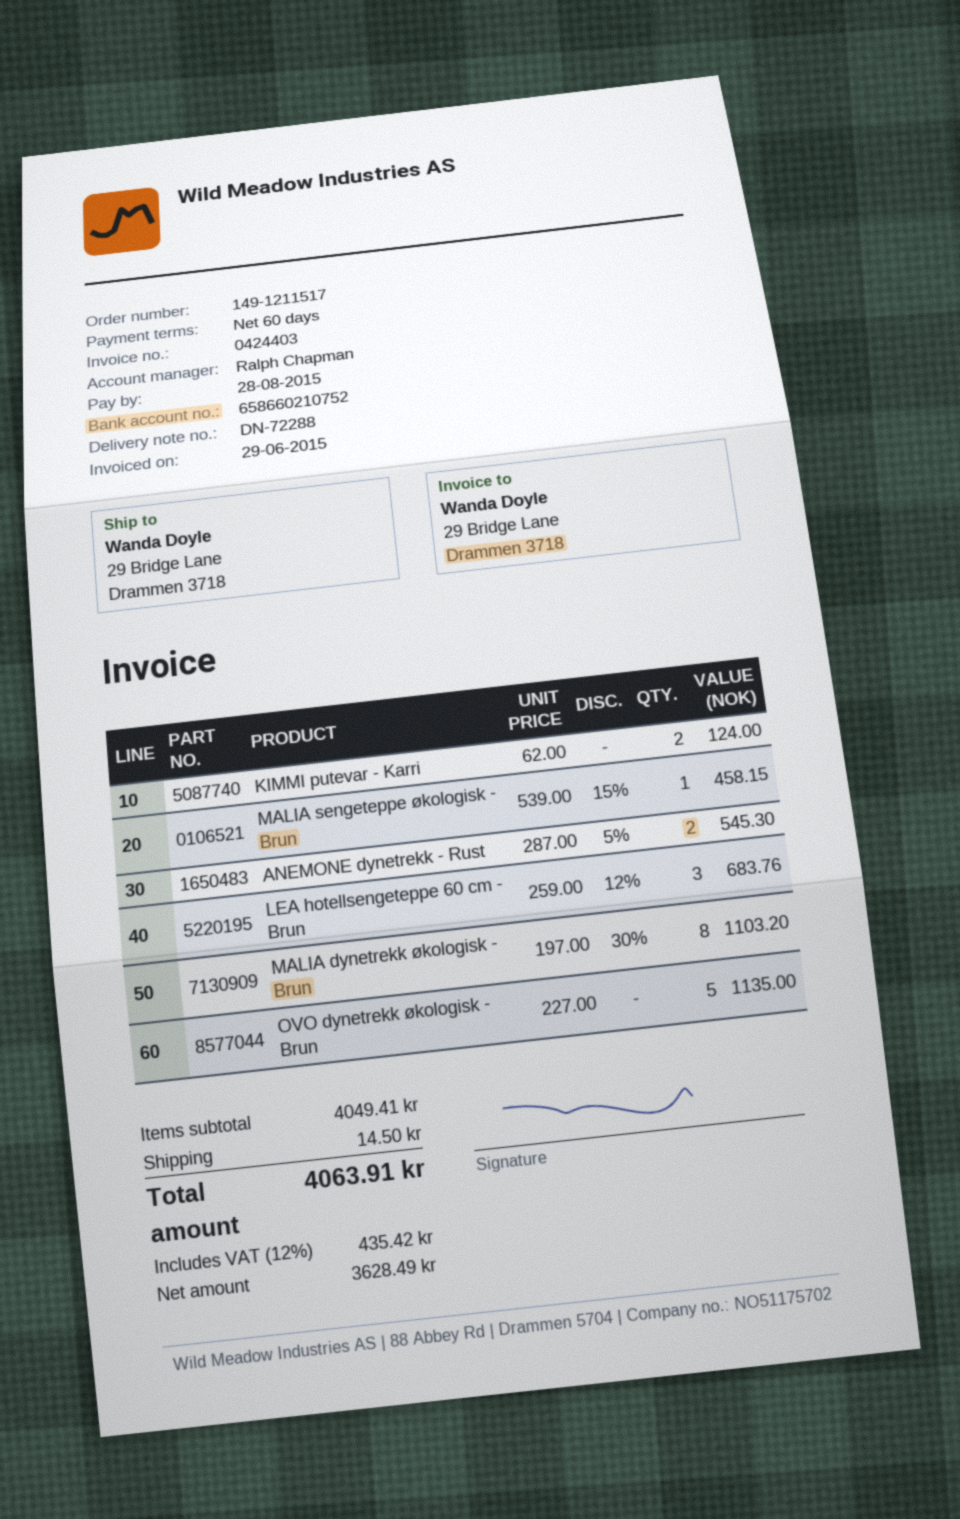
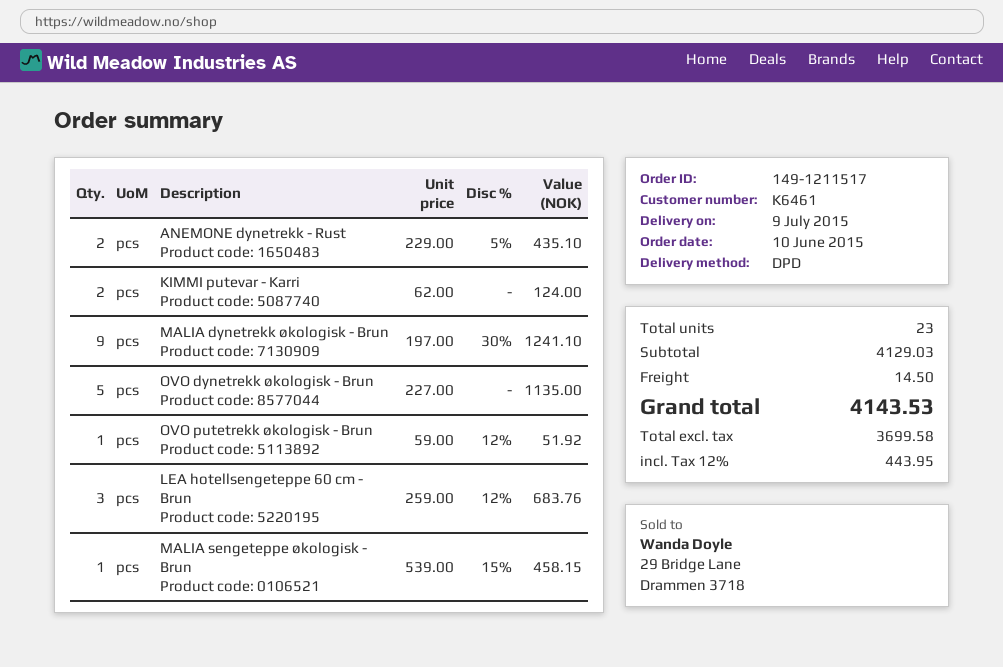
ANEMONE dynetrekk - Rust: 2 x 287.00 - 5% = 545.30 -> 2 x 229.00 - 5% = 435.10
MALIA dynetrekk økologisk - Brun: 8 x 197.00 - 30% = 1103.20 -> 9 x 197.00 - 30% = 1241.10
OVO putetrekk økologisk - Brun: none -> 1 x 59.00 - 12% = 51.92
subtotal: 4049.41 -> 4129.03
net: 3628.49 -> 3699.58
tax: 12% = 435.42 -> 12% = 443.95
total: 4063.91 -> 4143.53

